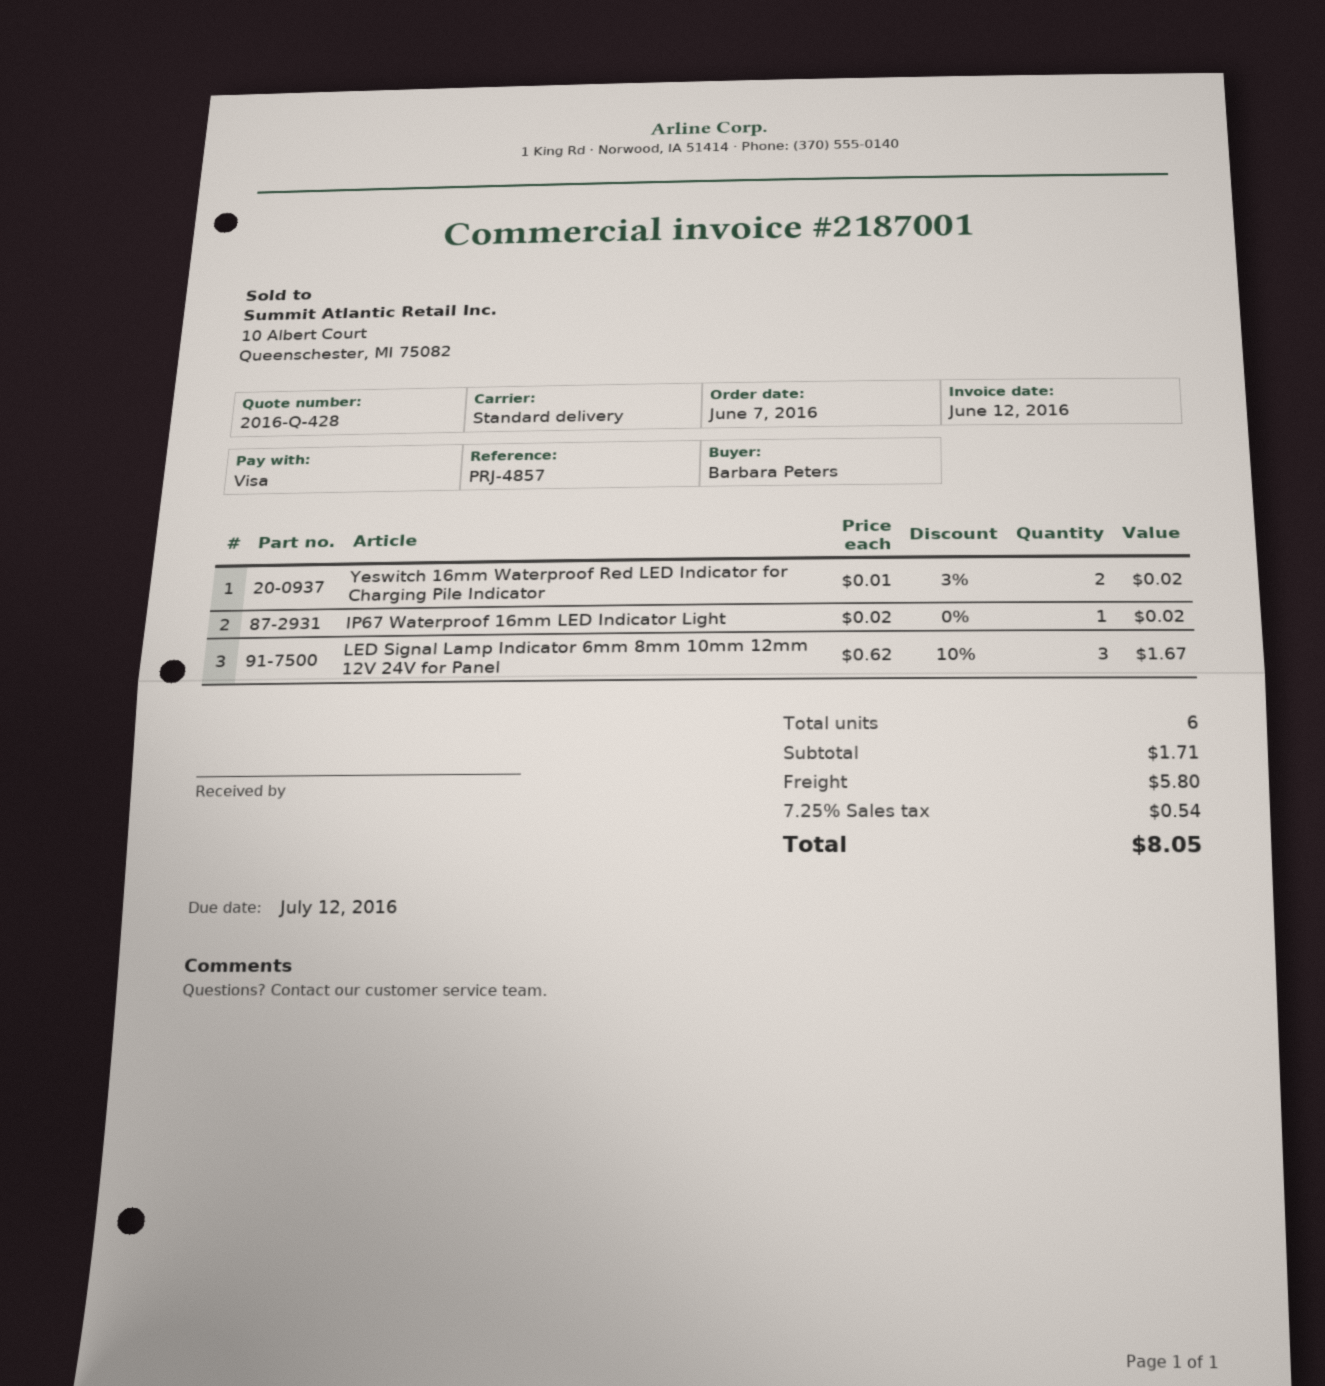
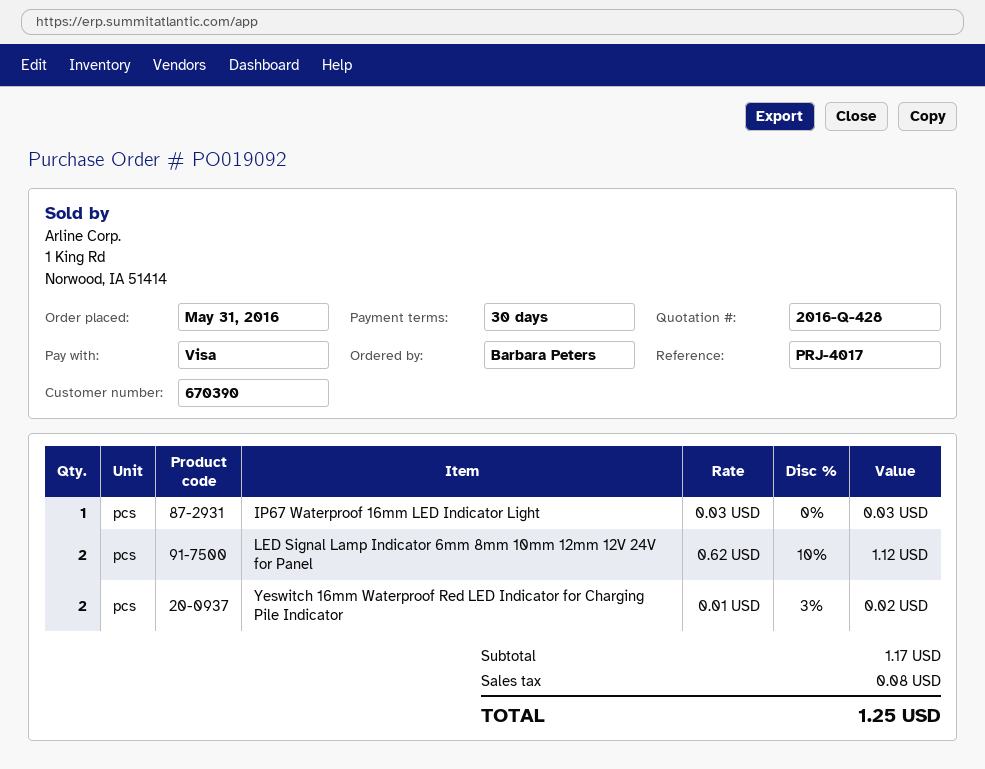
order date: 2016-06-07 -> 2016-05-31
reference: PRJ-4857 -> PRJ-4017
IP67 Waterproof 16mm LED Indicator Light: 1 x 0.02 = 0.02 -> 1 x 0.03 = 0.03
LED Signal Lamp Indicator 6mm 8mm 10mm 12mm 12V 24V for Panel: 3 x 0.62 - 10% = 1.67 -> 2 x 0.62 - 10% = 1.12
subtotal: 1.71 -> 1.17
shipping: 5.80 -> none
tax: 0.54 -> 0.08
total: 8.05 -> 1.25

